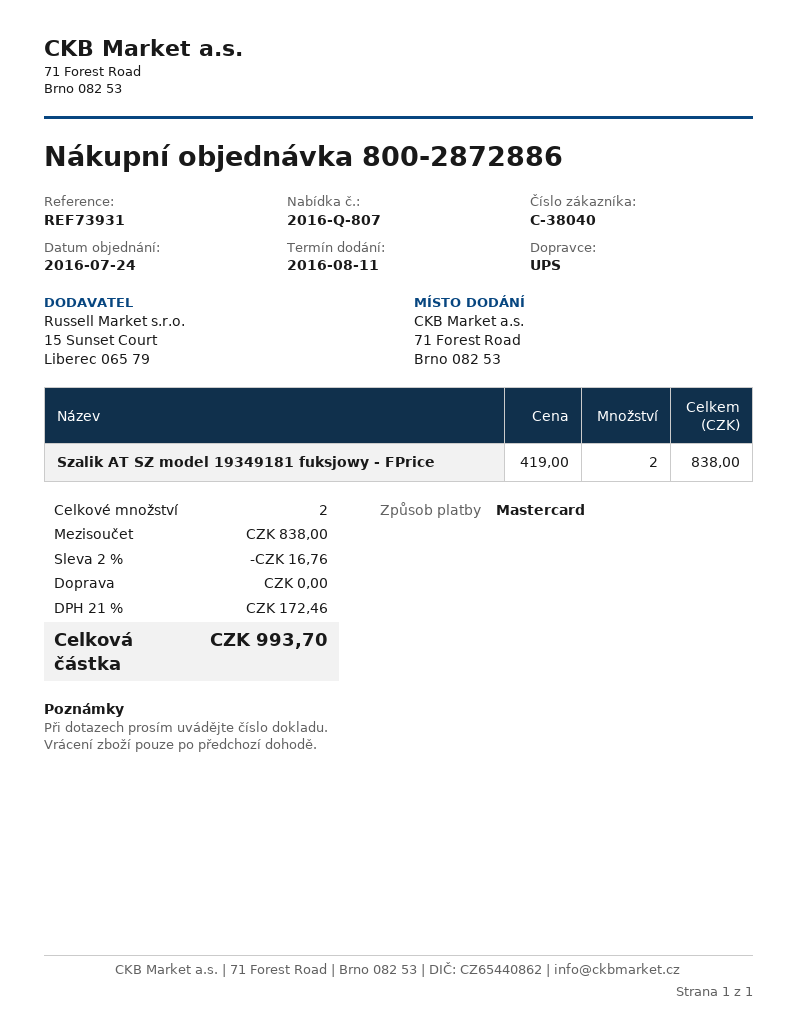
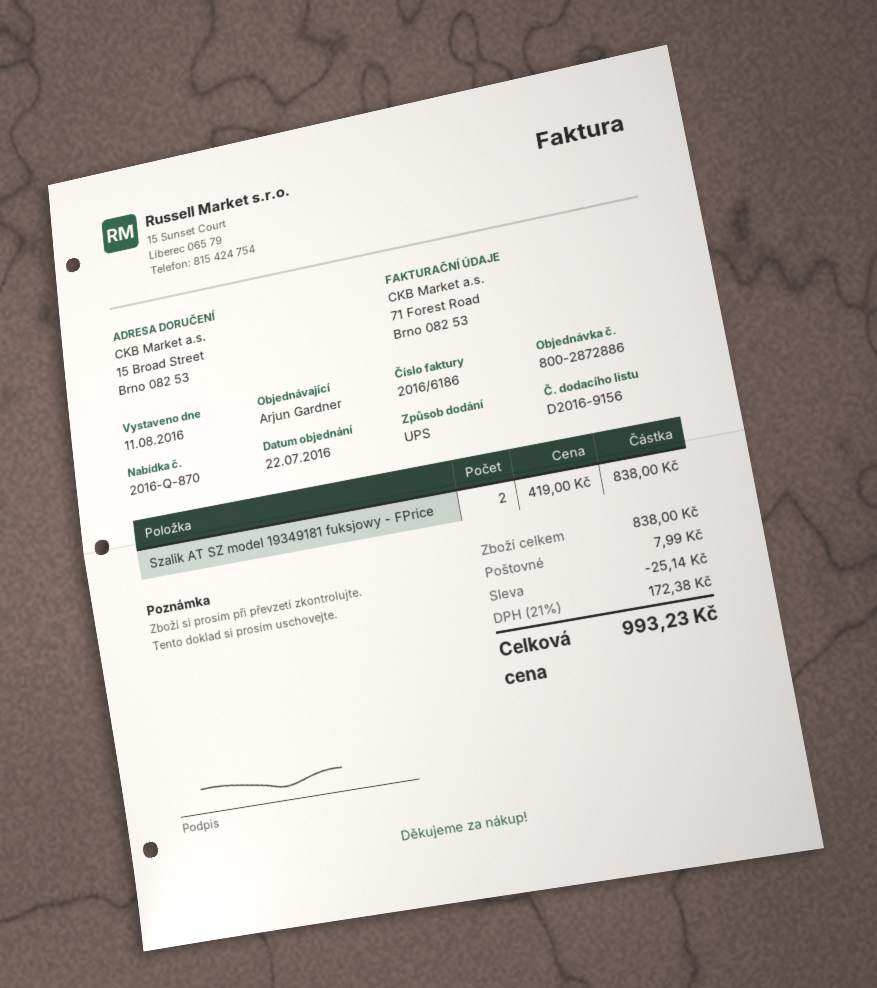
quote number: 2016-Q-807 -> 2016-Q-870
order date: 2016-07-24 -> 2016-07-22
ship to: 71 Forest Road, Brno 082 53 -> 15 Broad Street, Brno 082 53
discount: 16.76 -> 25.14
shipping: 0.00 -> 7.99
tax: 21% = 172.46 -> 21% = 172.38
total: 993.70 -> 993.23

